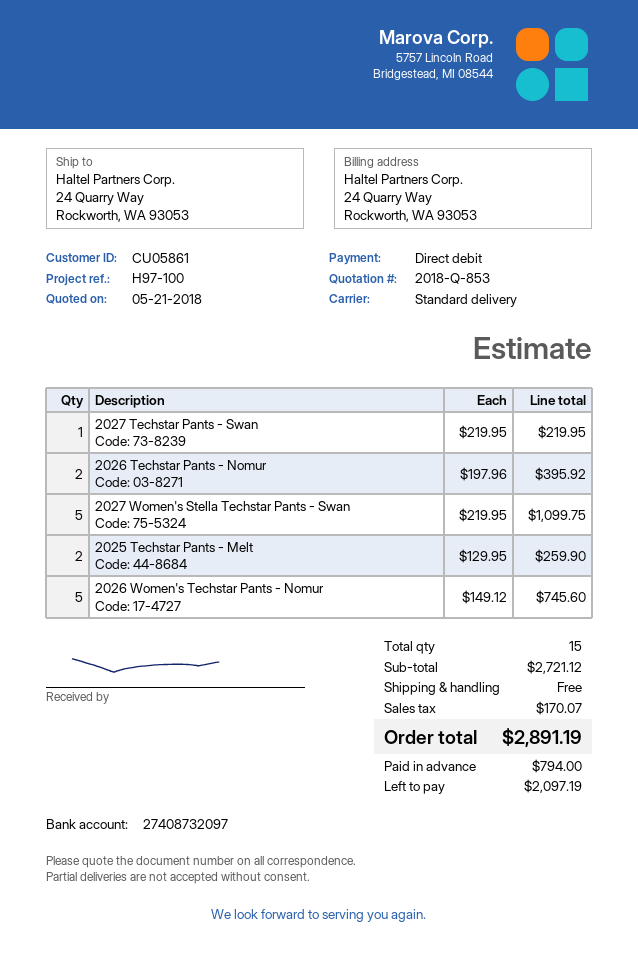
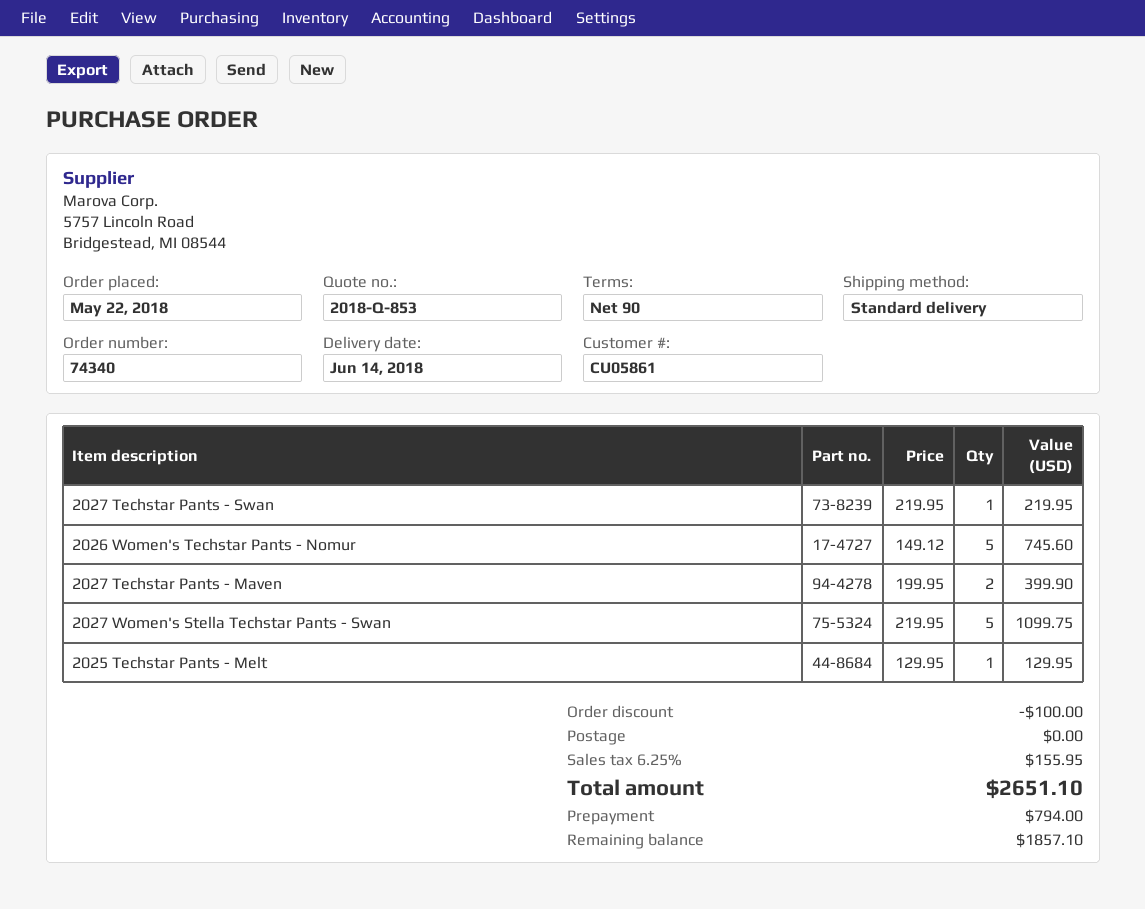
2026 Techstar Pants - Nomur: 2 x 197.96 = 395.92 -> none
2025 Techstar Pants - Melt: 2 x 129.95 = 259.90 -> 1 x 129.95 = 129.95
2027 Techstar Pants - Maven: none -> 2 x 199.95 = 399.90
discount: none -> 100.00
tax: 170.07 -> 155.95
total: 2891.19 -> 2651.10
balance: 2097.19 -> 1857.10

